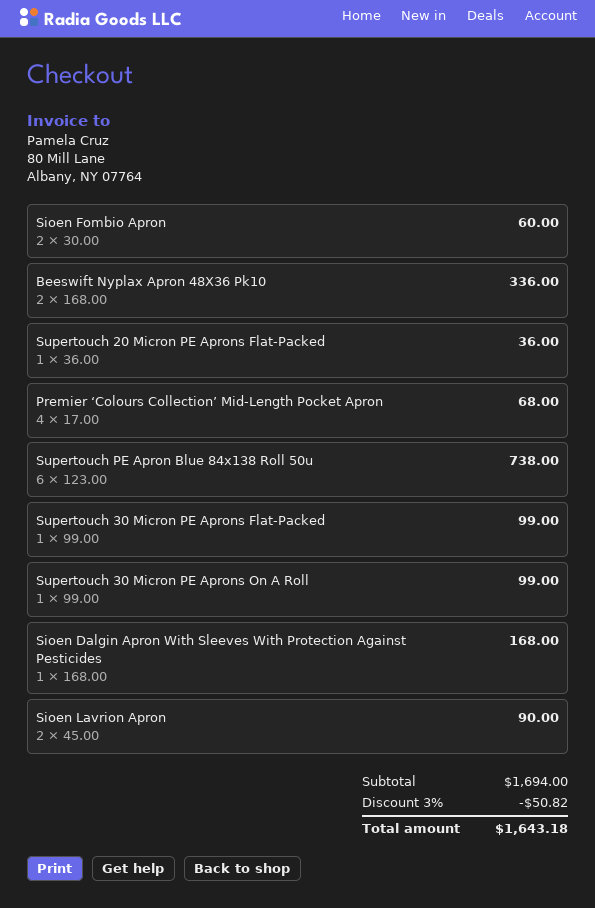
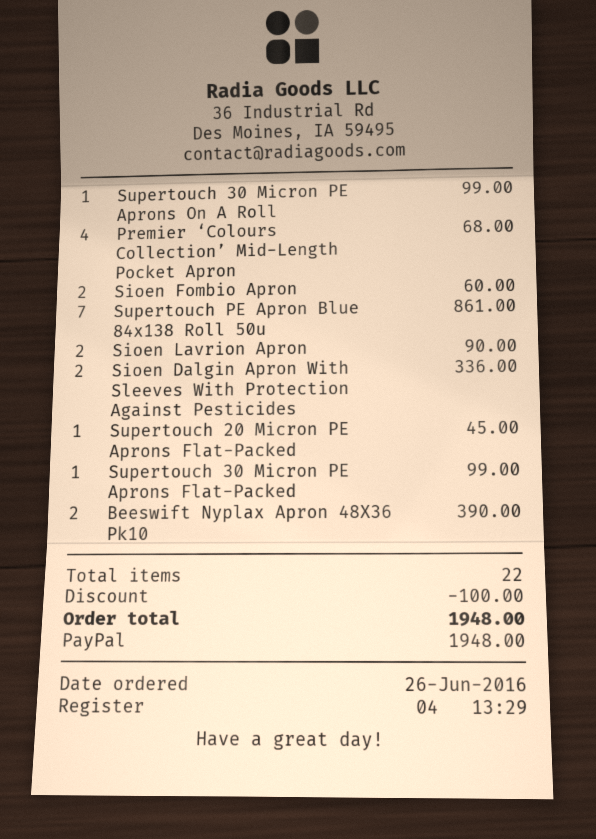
Beeswift Nyplax Apron 48X36 Pk10: 2 for 336.00 -> 2 for 390.00
Supertouch 20 Micron PE Aprons Flat-Packed: 1 for 36.00 -> 1 for 45.00
Supertouch PE Apron Blue 84x138 Roll 50u: 6 for 738.00 -> 7 for 861.00
Sioen Dalgin Apron With Sleeves With Protection Against Pesticides: 1 for 168.00 -> 2 for 336.00
discount: 50.82 -> 100.00
total: 1643.18 -> 1948.00

